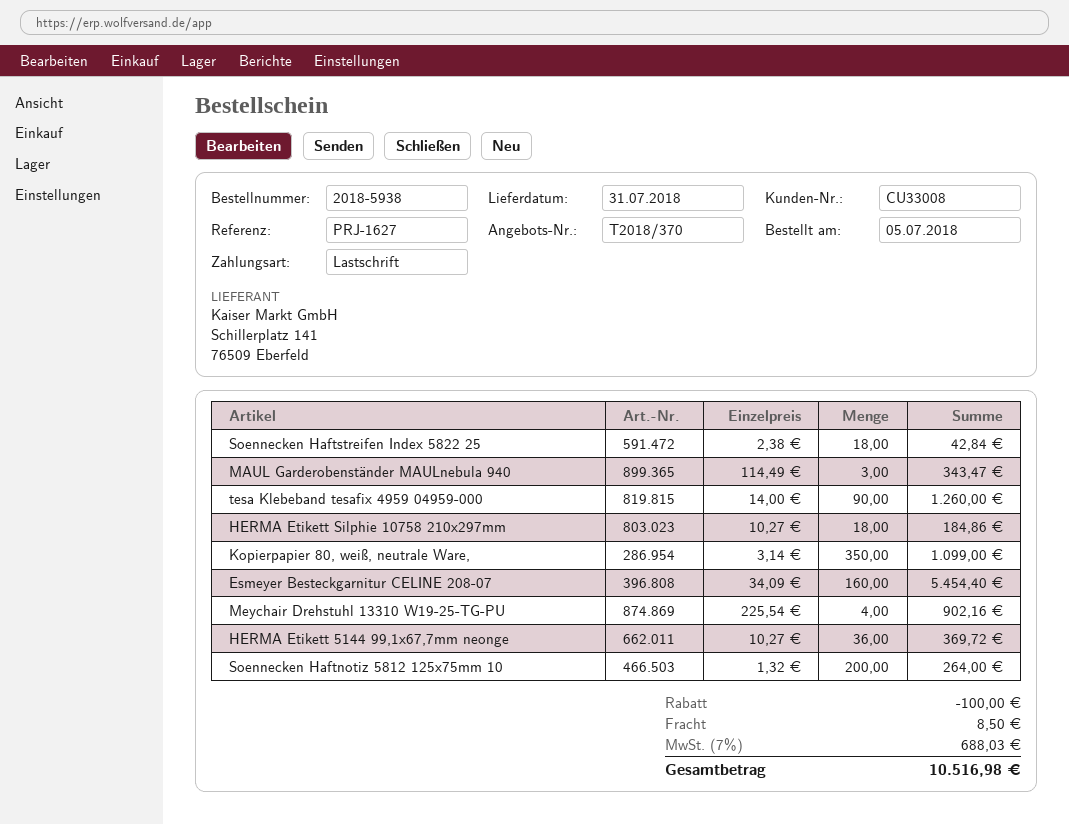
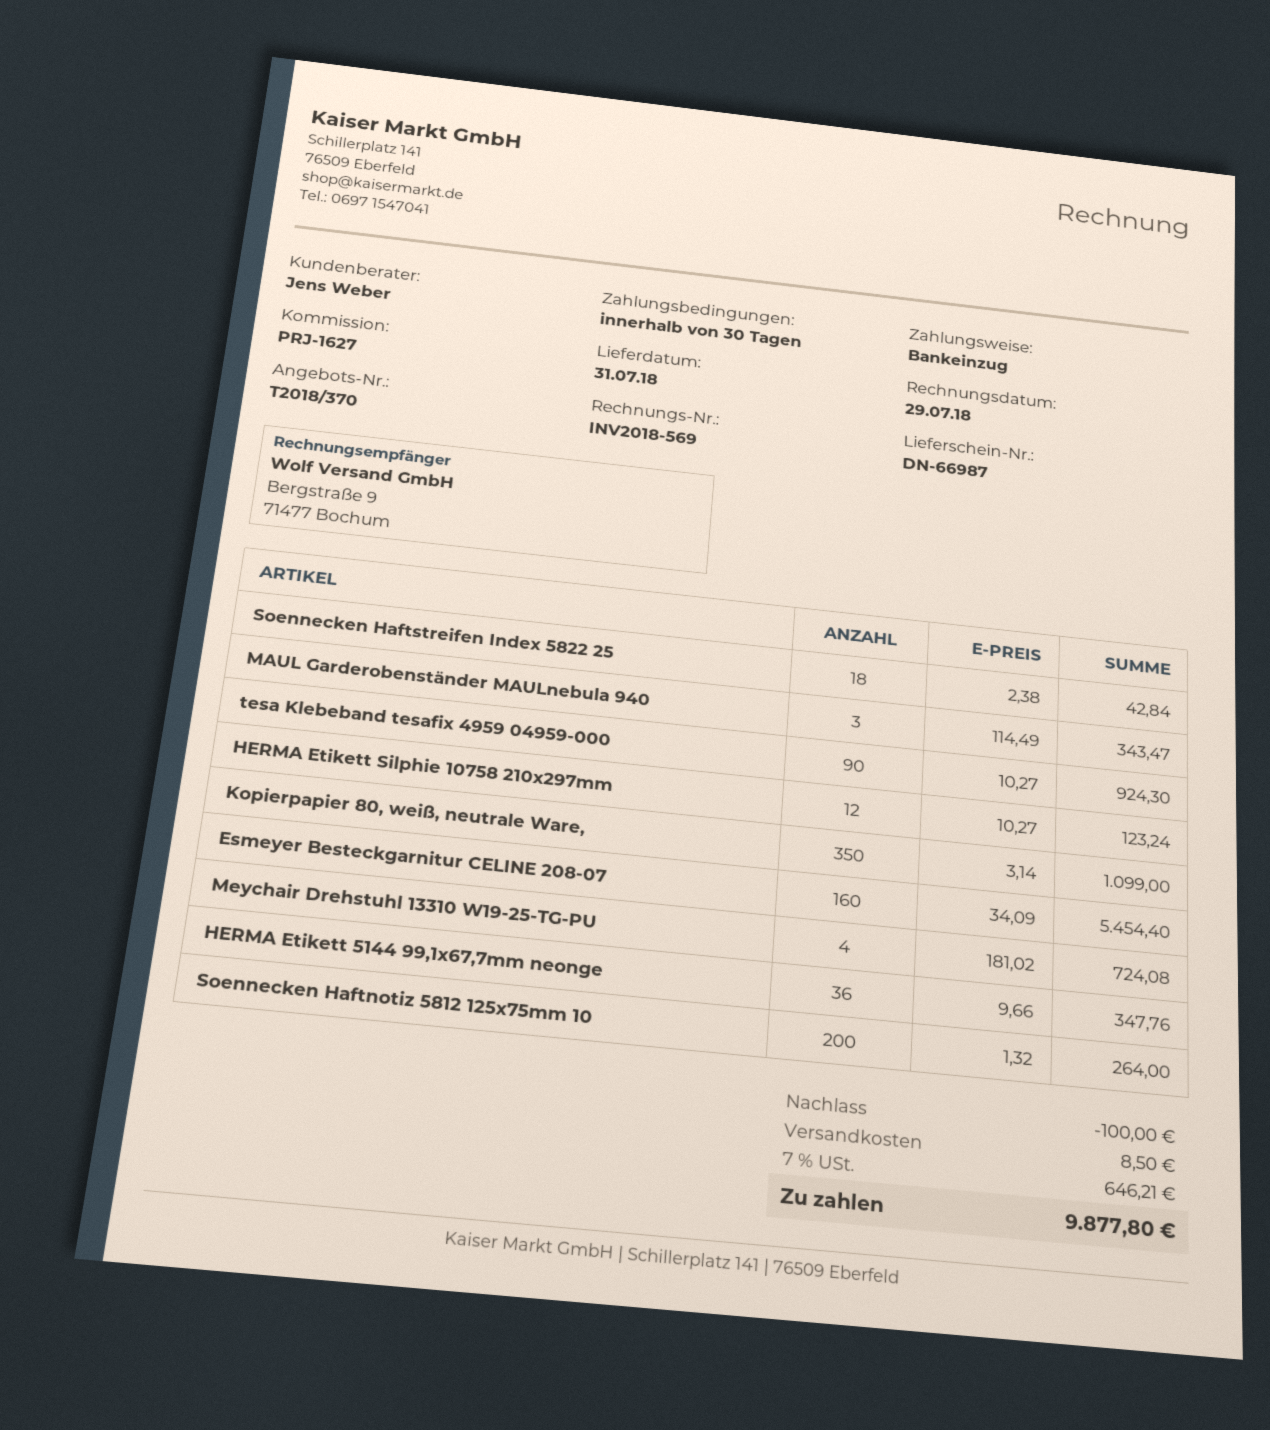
tesa Klebeband tesafix 4959 04959-000: 90 x 14.00 = 1260.00 -> 90 x 10.27 = 924.30
HERMA Etikett Silphie 10758 210x297mm: 18 x 10.27 = 184.86 -> 12 x 10.27 = 123.24
Meychair Drehstuhl 13310 W19-25-TG-PU: 4 x 225.54 = 902.16 -> 4 x 181.02 = 724.08
HERMA Etikett 5144 99,1x67,7mm neonge: 36 x 10.27 = 369.72 -> 36 x 9.66 = 347.76
tax: 7% = 688.03 -> 7% = 646.21
total: 10516.98 -> 9877.80

